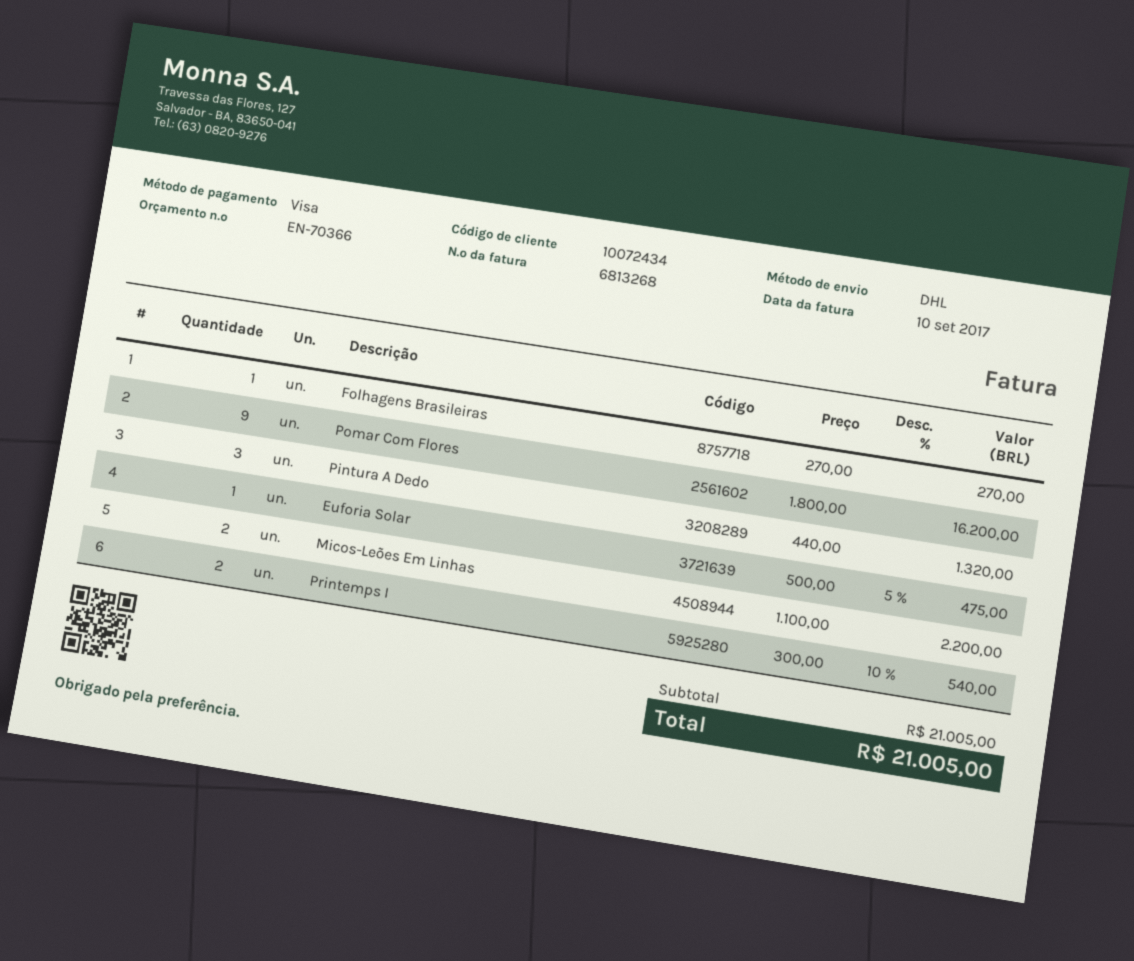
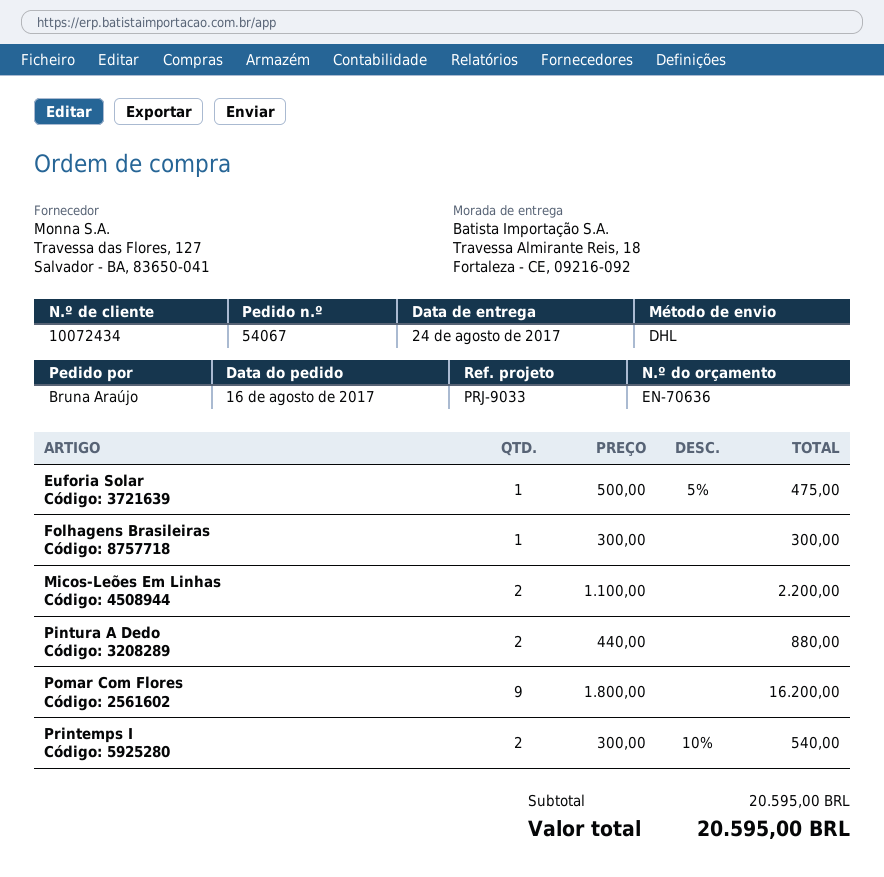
quote number: EN-70366 -> EN-70636
Folhagens Brasileiras: 1 x 270.00 = 270.00 -> 1 x 300.00 = 300.00
Pintura A Dedo: 3 x 440.00 = 1320.00 -> 2 x 440.00 = 880.00
subtotal: 21005.00 -> 20595.00
total: 21005.00 -> 20595.00

